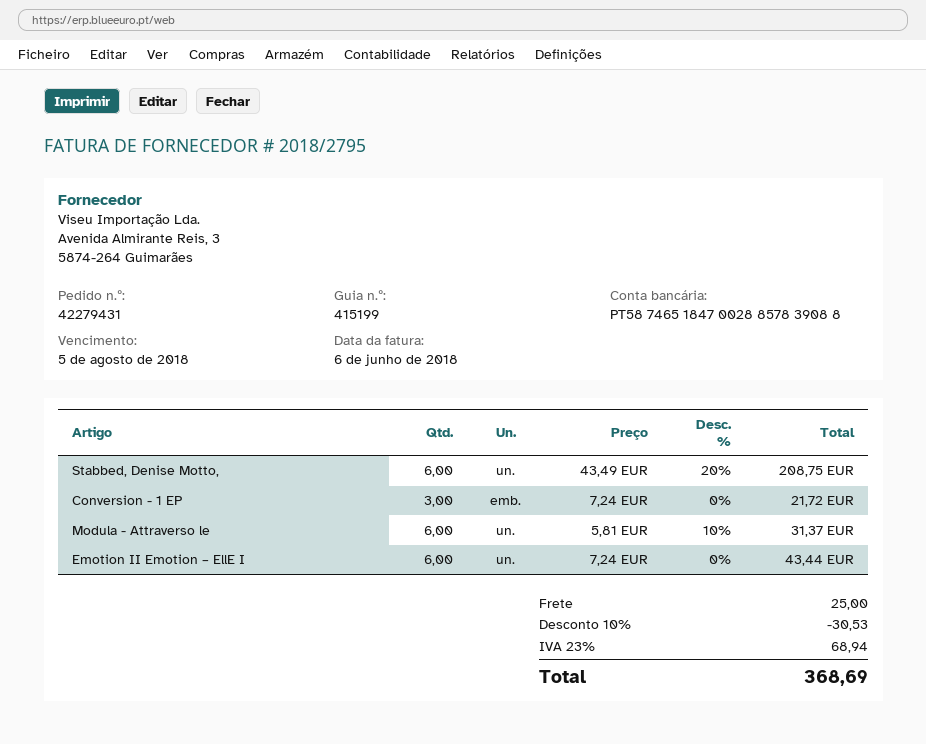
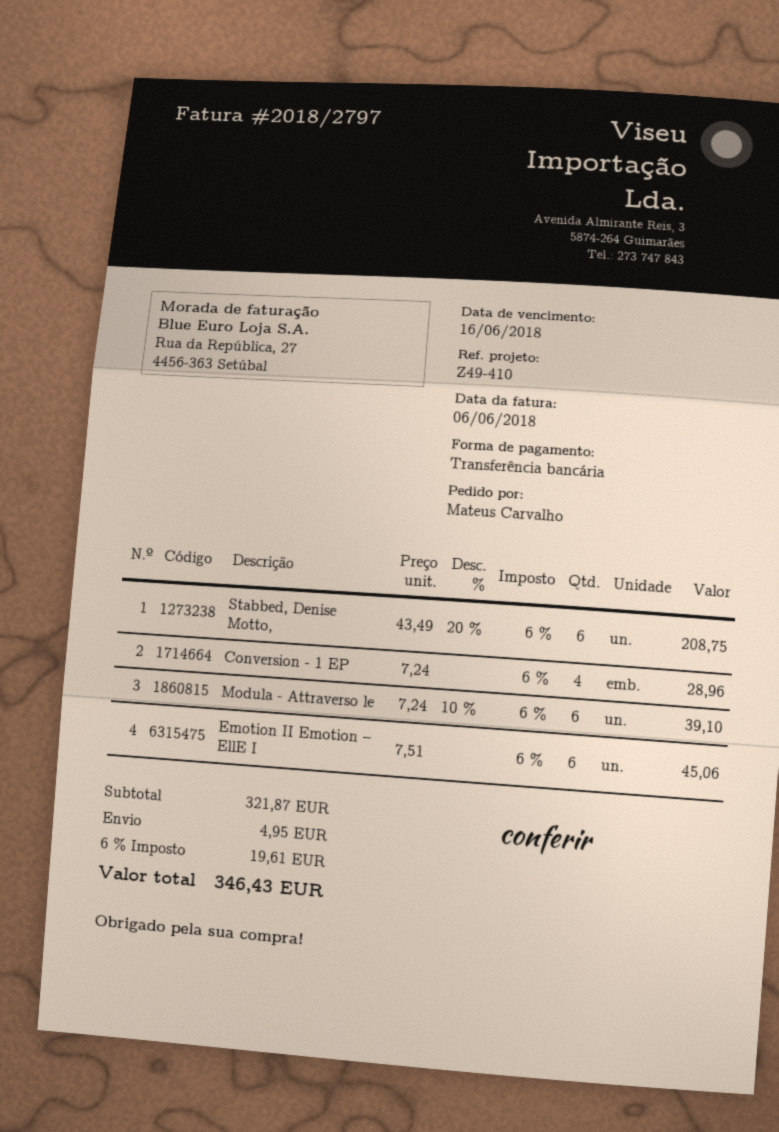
invoice number: 2018/2795 -> 2018/2797
due date: 2018-08-05 -> 2018-06-16
Conversion - 1 EP: 3 x 7.24 = 21.72 -> 4 x 7.24 = 28.96
Modula - Attraverso le: 6 x 5.81 - 10% = 31.37 -> 6 x 7.24 - 10% = 39.10
Emotion II Emotion – EllE I: 6 x 7.24 = 43.44 -> 6 x 7.51 = 45.06
discount: 10% = 30.53 -> none
shipping: 25.00 -> 4.95
tax: 23% = 68.94 -> 6% = 19.61
total: 368.69 -> 346.43

